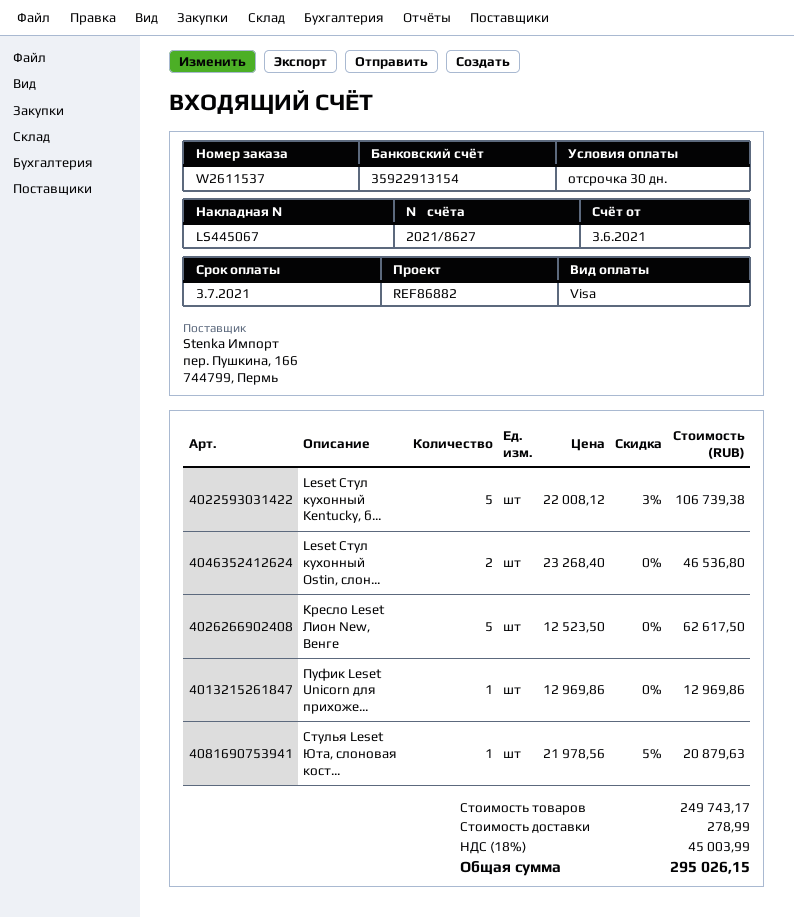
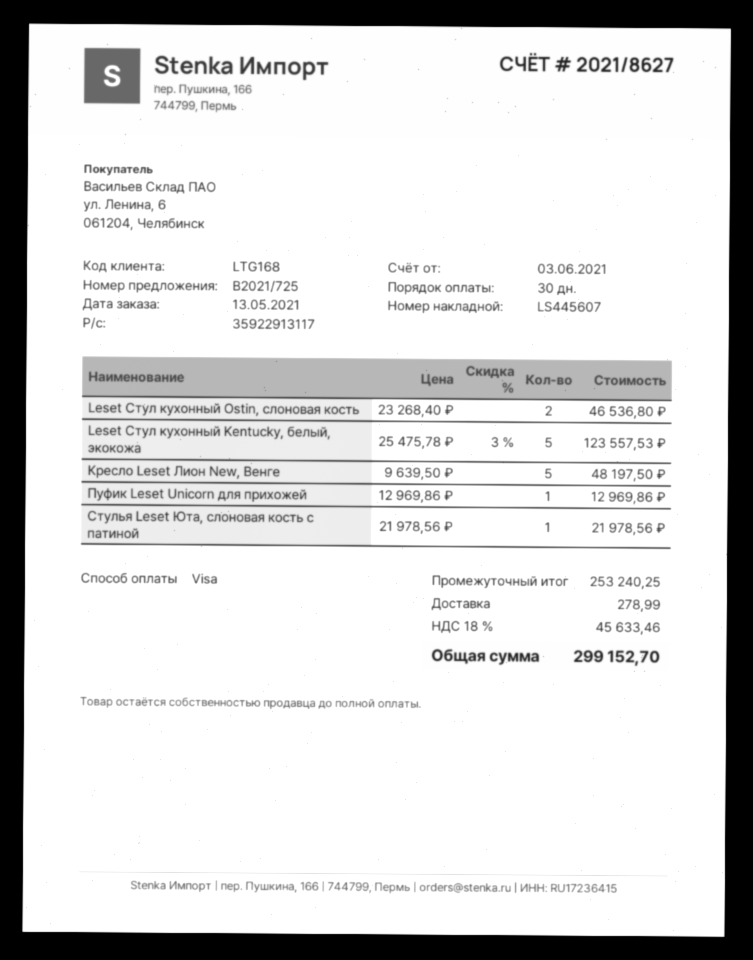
delivery note number: LS445067 -> LS445607
bank account: 35922913154 -> 35922913117
Leset Стул кухонный Kentucky, б...: 5 x 22008.12 - 3% = 106739.38 -> 5 x 25475.78 - 3% = 123557.53
Кресло Leset Лион New, Венге: 5 x 12523.50 = 62617.50 -> 5 x 9639.50 = 48197.50
Стулья Leset Юта, слоновая кост...: 1 x 21978.56 - 5% = 20879.63 -> 1 x 21978.56 = 21978.56
subtotal: 249743.17 -> 253240.25
tax: 18% = 45003.99 -> 18% = 45633.46
total: 295026.15 -> 299152.70

